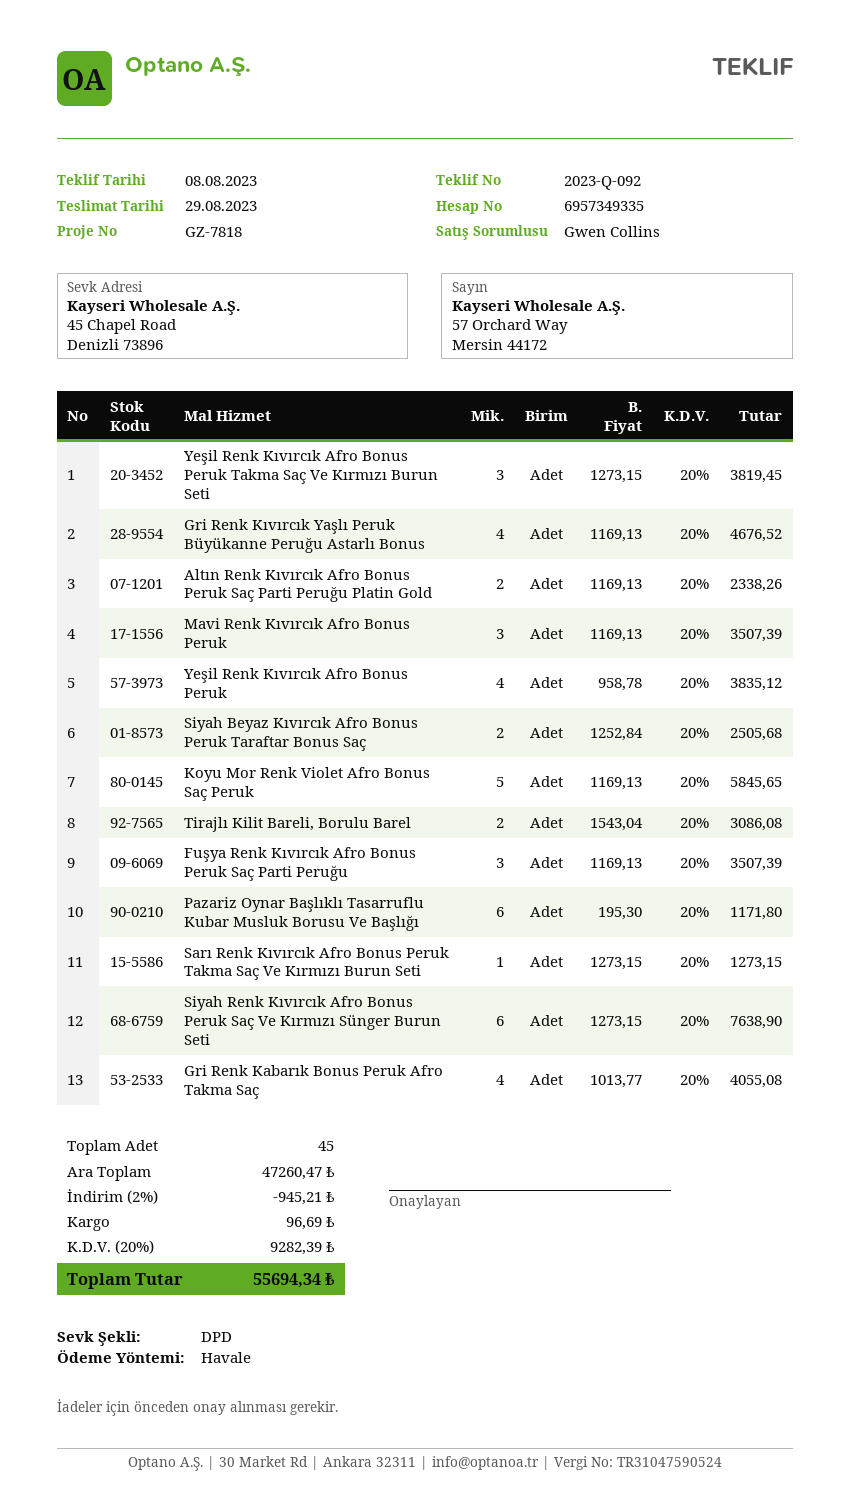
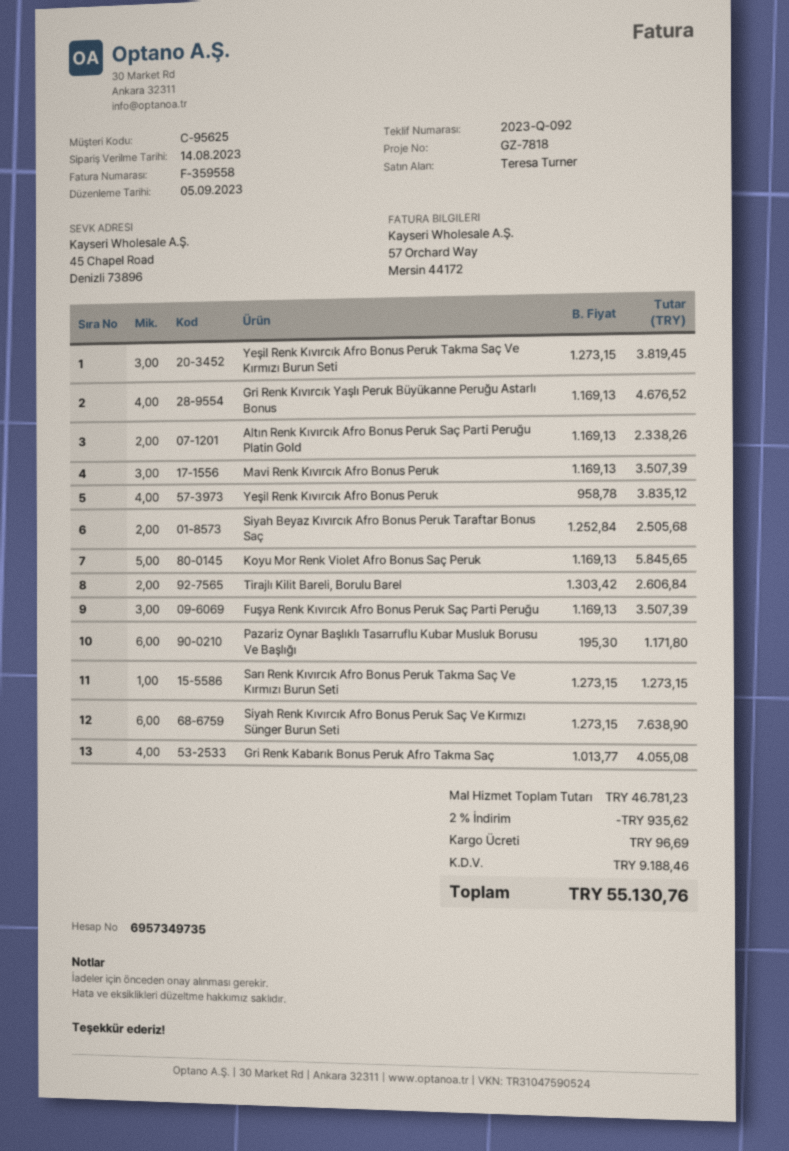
bank account: 6957349335 -> 6957349735
Tirajlı Kilit Bareli, Borulu Barel: 2 x 1543.04 = 3086.08 -> 2 x 1303.42 = 2606.84
subtotal: 47260.47 -> 46781.23
discount: 2% = 945.21 -> 2% = 935.62
tax: 9282.39 -> 9188.46
total: 55694.34 -> 55130.76

